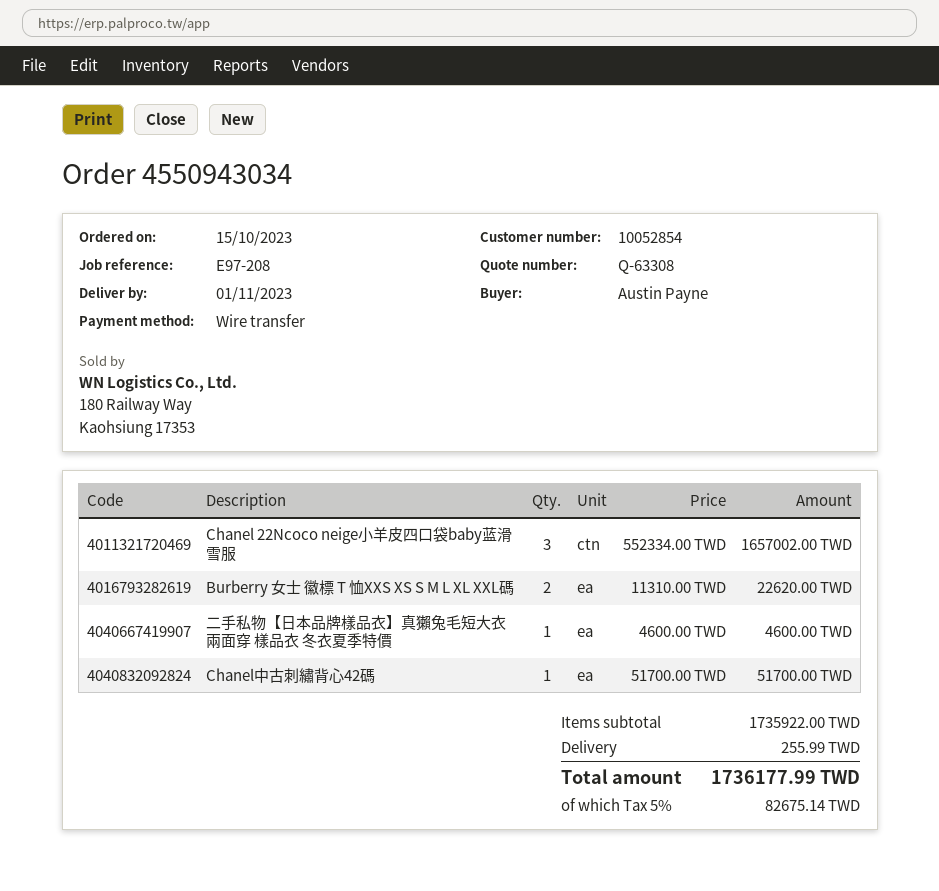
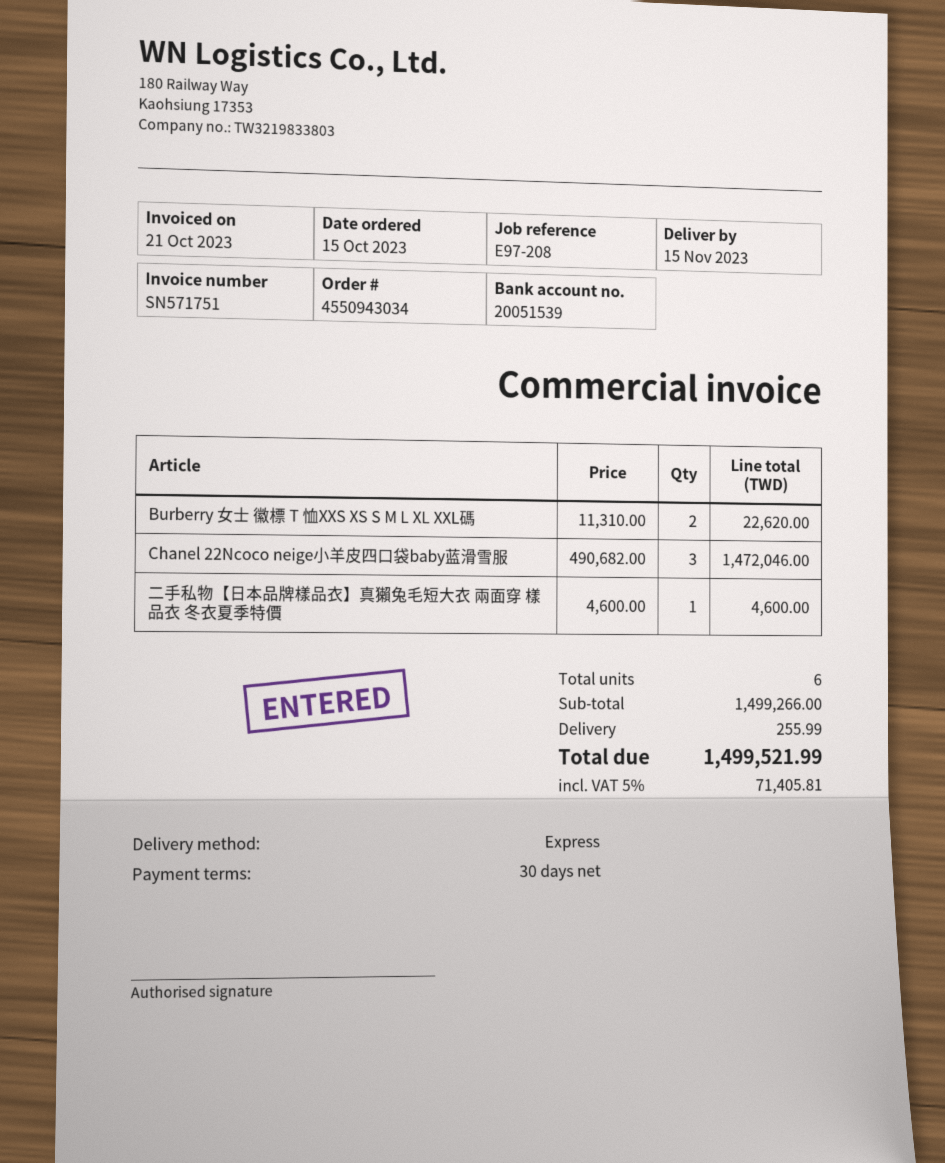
delivery date: 2023-11-01 -> 2023-11-15
Chanel 22Ncoco neige小羊皮四口袋baby蓝滑雪服: 3 x 552334.00 = 1657002.00 -> 3 x 490682.00 = 1472046.00
Chanel中古刺繡背心42碼: 1 x 51700.00 = 51700.00 -> none
subtotal: 1735922.00 -> 1499266.00
tax: 5% = 82675.14 -> 5% = 71405.81
total: 1736177.99 -> 1499521.99

